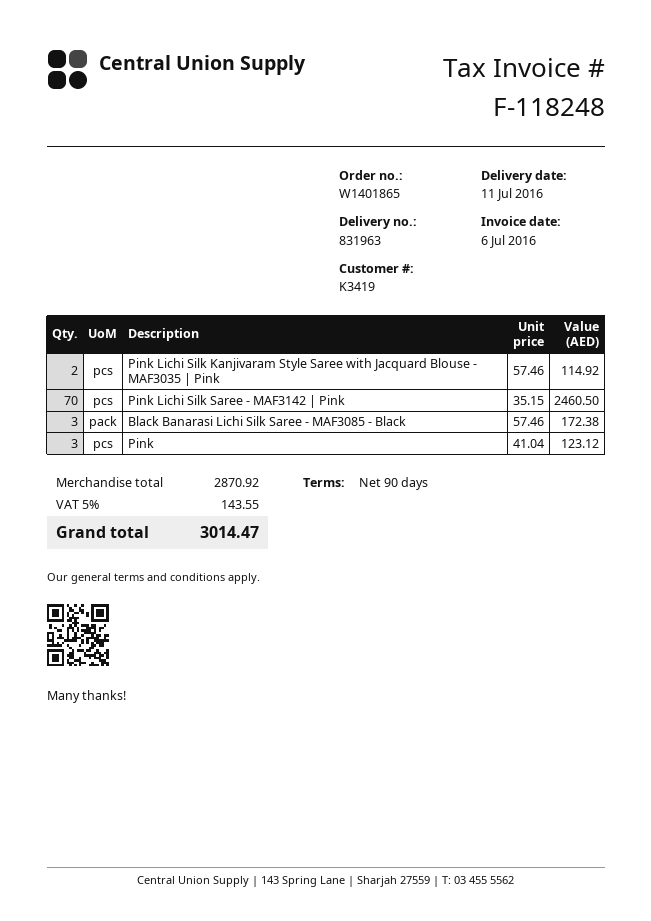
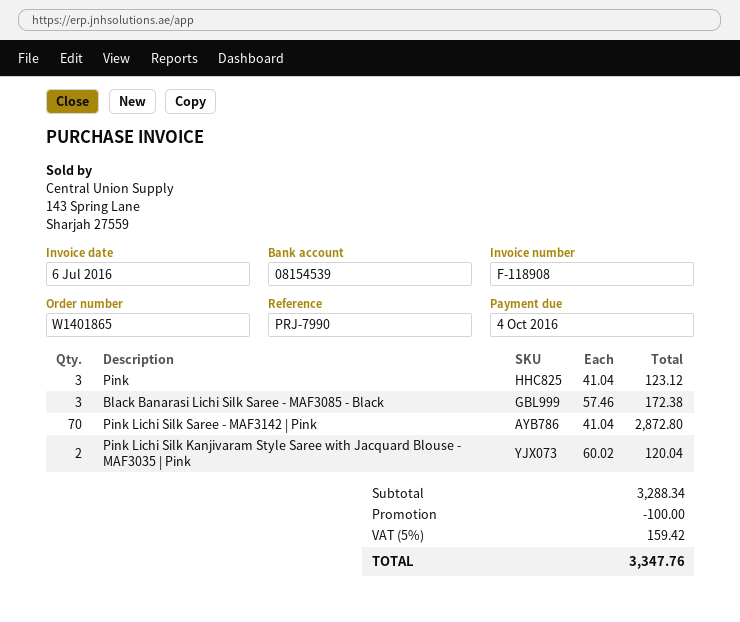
invoice number: F-118248 -> F-118908
Pink Lichi Silk Kanjivaram Style Saree with Jacquard Blouse - MAF3035 | Pink: 2 x 57.46 = 114.92 -> 2 x 60.02 = 120.04
Pink Lichi Silk Saree - MAF3142 | Pink: 70 x 35.15 = 2460.50 -> 70 x 41.04 = 2872.80
subtotal: 2870.92 -> 3288.34
discount: none -> 100.00
tax: 5% = 143.55 -> 5% = 159.42
total: 3014.47 -> 3347.76

